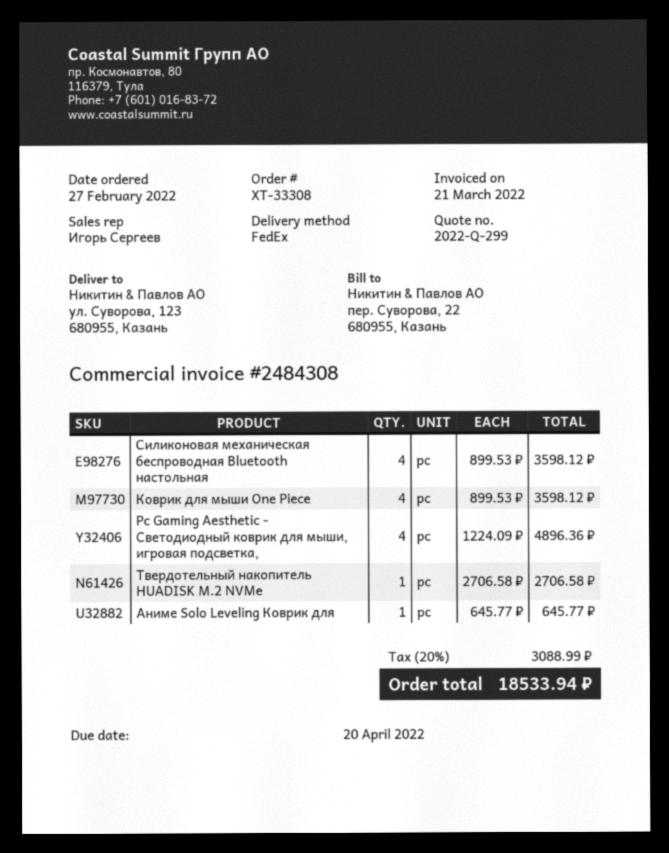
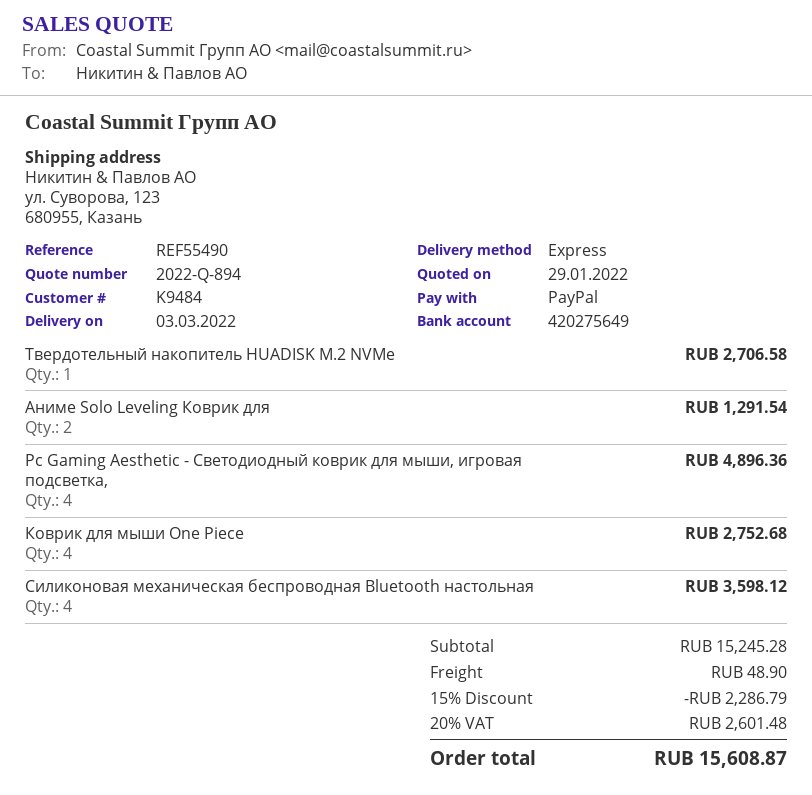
quote number: 2022-Q-299 -> 2022-Q-894
shipping method: FedEx -> express
Коврик для мыши One Piece: 4 for 3598.12 -> 4 for 2752.68
Аниме Solo Leveling Коврик для: 1 for 645.77 -> 2 for 1291.54
discount: none -> 15% = 2286.79
shipping: none -> 48.90
tax: 20% = 3088.99 -> 20% = 2601.48
total: 18533.94 -> 15608.87

